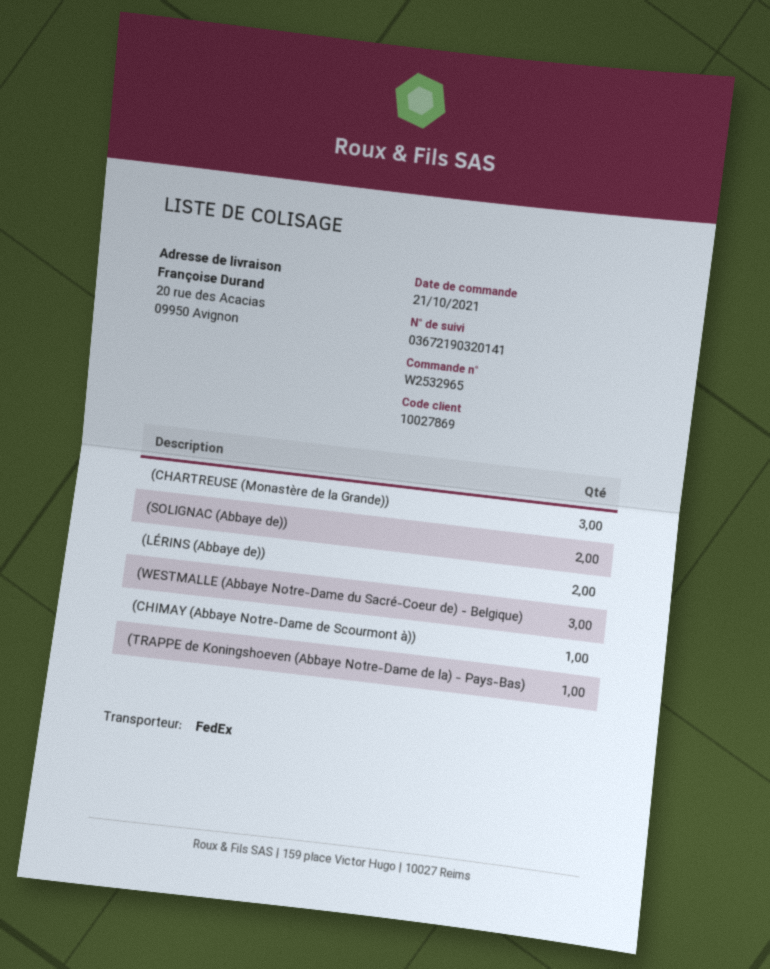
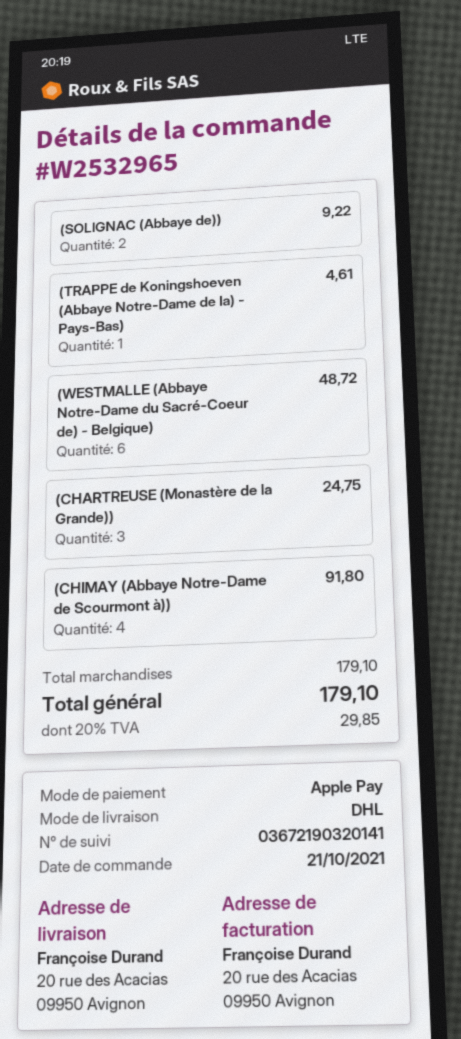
shipping method: FedEx -> DHL
(LÉRINS (Abbaye de)): 2 -> none
(WESTMALLE (Abbaye Notre-Dame du Sacré-Coeur de) - Belgique): 3 -> 6
(CHIMAY (Abbaye Notre-Dame de Scourmont à)): 1 -> 4

